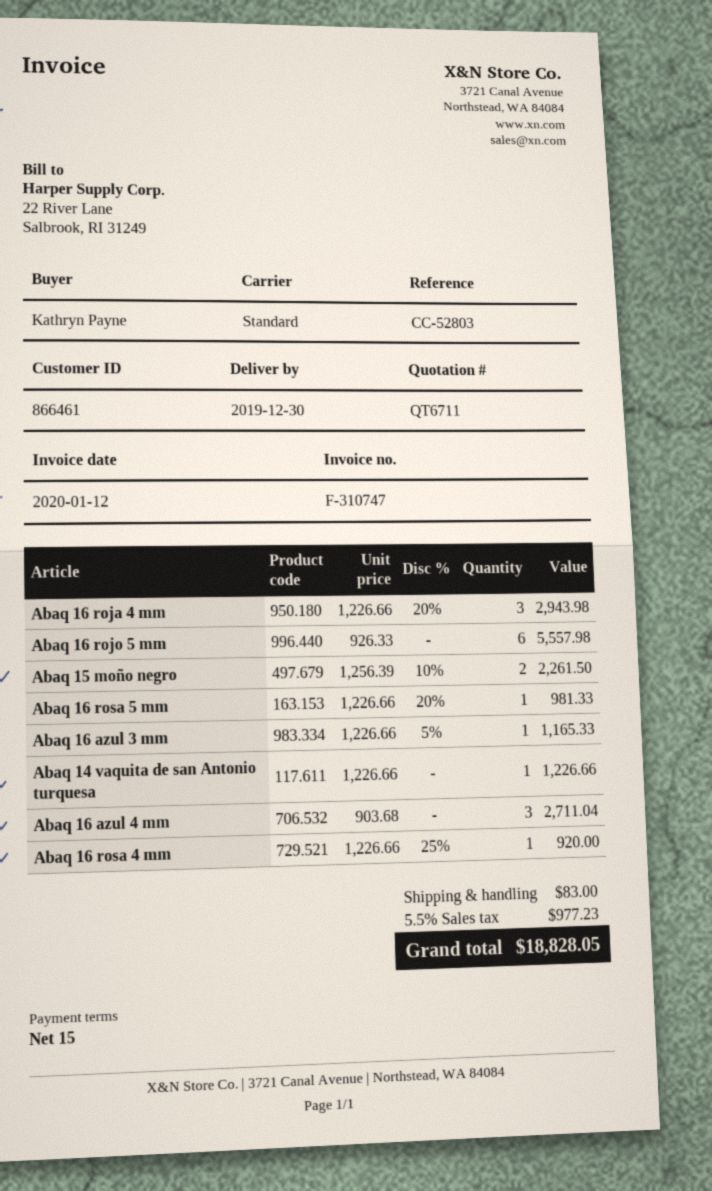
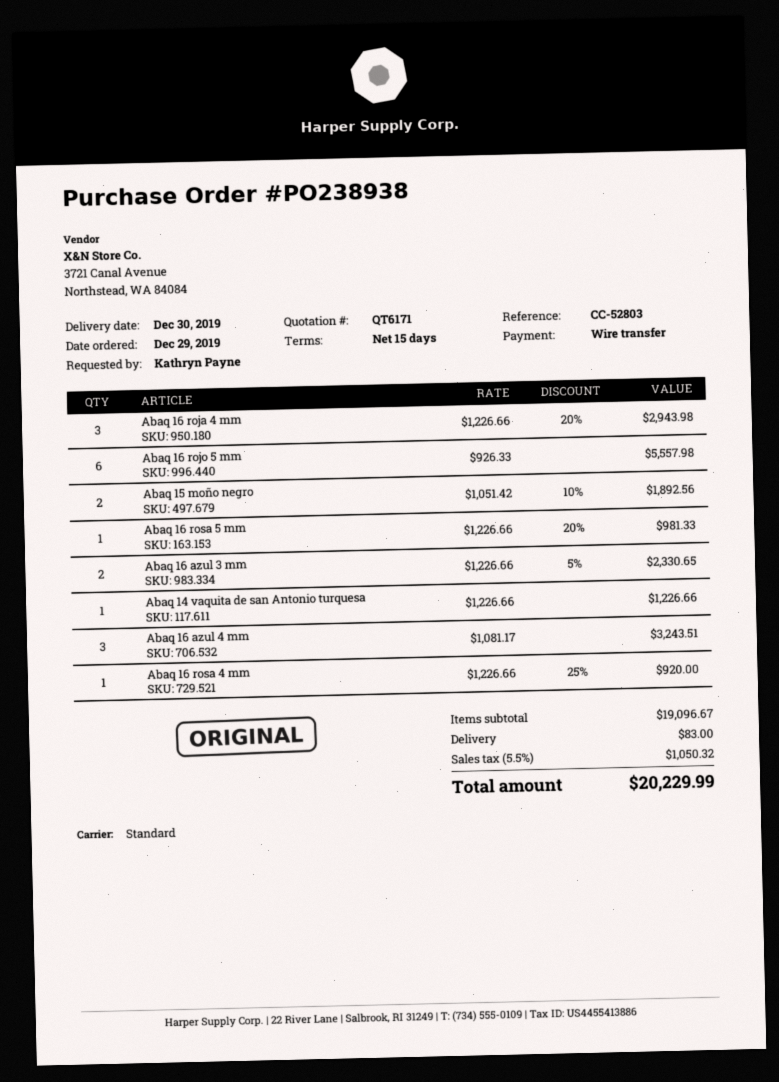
quote number: QT6711 -> QT6171
Abaq 15 moño negro: 2 x 1256.39 - 10% = 2261.50 -> 2 x 1051.42 - 10% = 1892.56
Abaq 16 azul 3 mm: 1 x 1226.66 - 5% = 1165.33 -> 2 x 1226.66 - 5% = 2330.65
Abaq 16 azul 4 mm: 3 x 903.68 = 2711.04 -> 3 x 1081.17 = 3243.51
tax: 5.5% = 977.23 -> 5.5% = 1050.32
total: 18828.05 -> 20229.99

